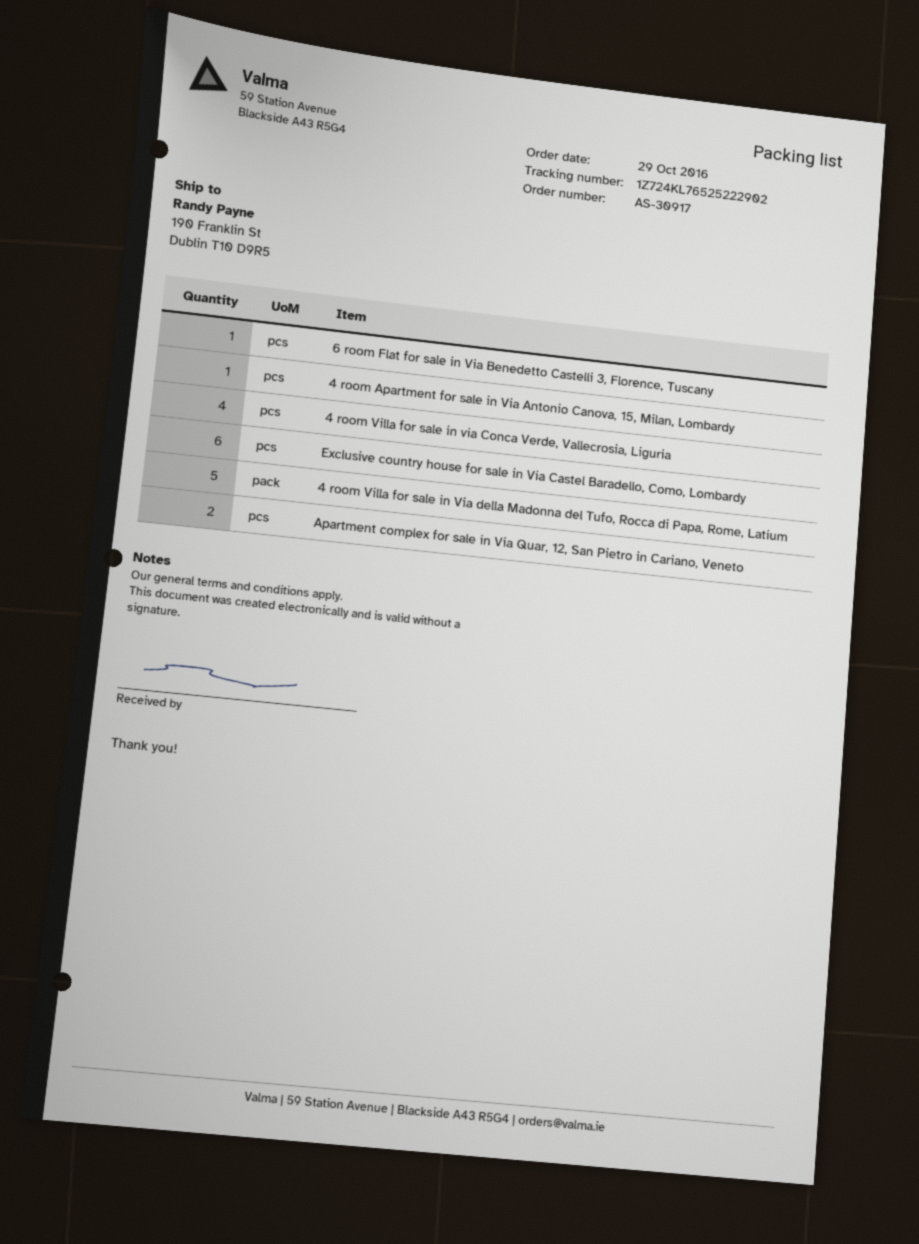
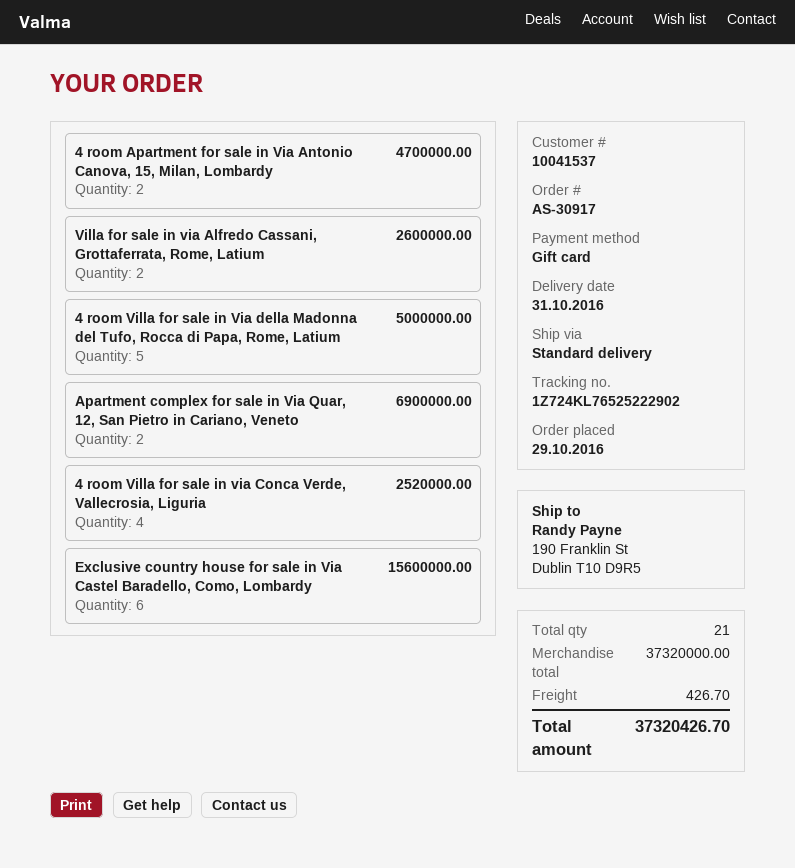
6 room Flat for sale in Via Benedetto Castelli 3, Florence, Tuscany: 1 -> none
4 room Apartment for sale in Via Antonio Canova, 15, Milan, Lombardy: 1 -> 2
Villa for sale in via Alfredo Cassani, Grottaferrata, Rome, Latium: none -> 2

